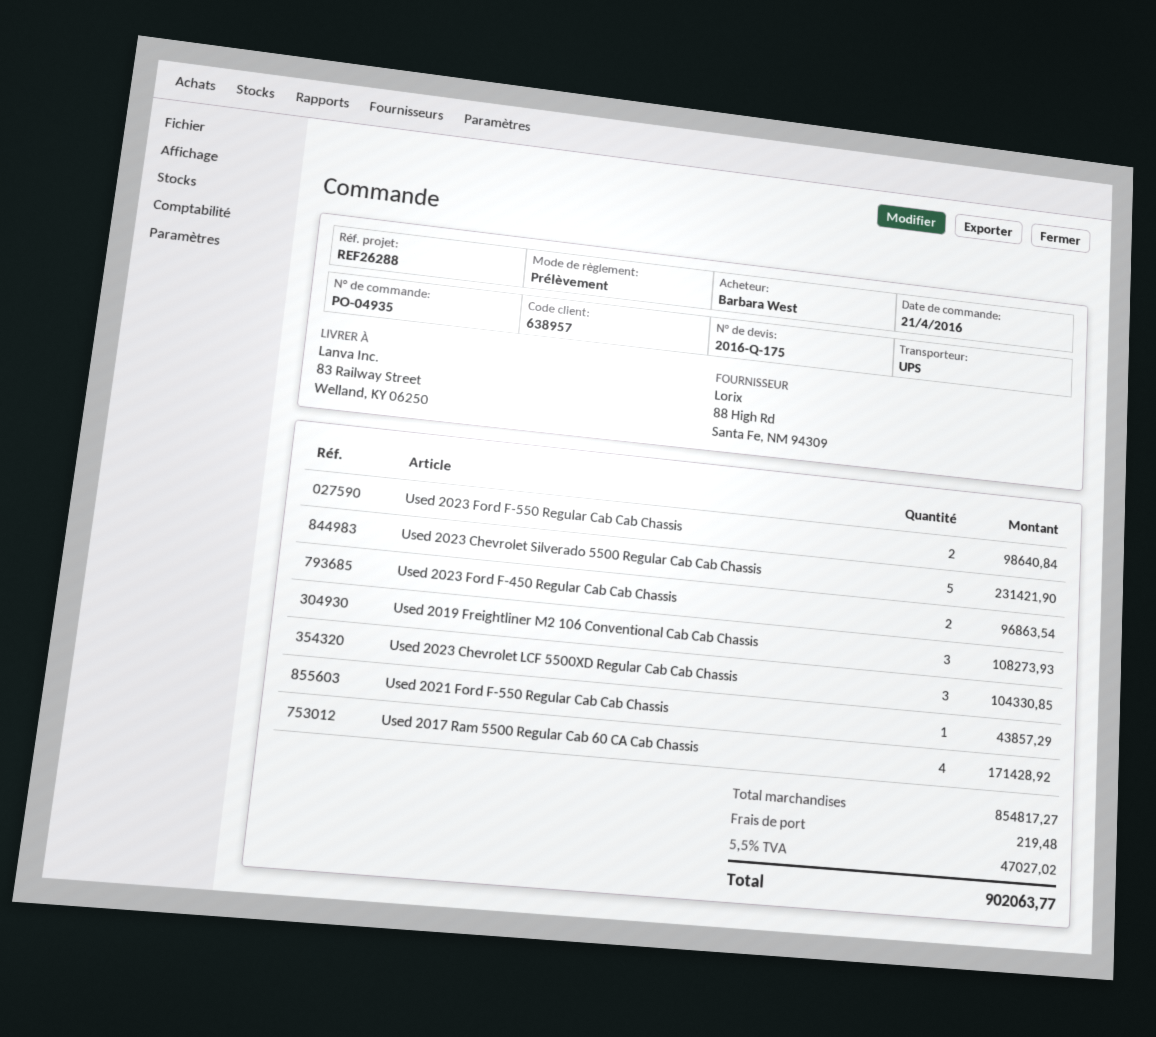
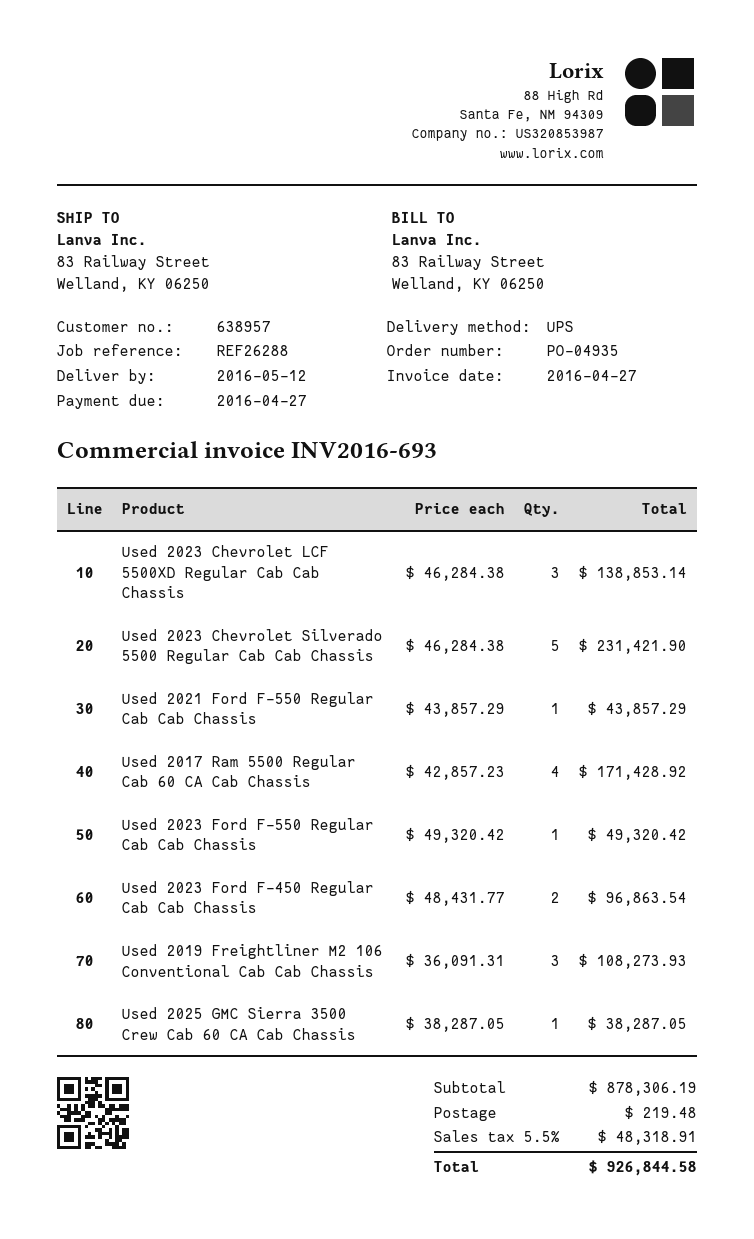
Used 2023 Ford F-550 Regular Cab Cab Chassis: 2 for 98640.84 -> 1 for 49320.42
Used 2023 Chevrolet LCF 5500XD Regular Cab Cab Chassis: 3 for 104330.85 -> 3 for 138853.14
Used 2025 GMC Sierra 3500 Crew Cab 60 CA Cab Chassis: none -> 1 for 38287.05
subtotal: 854817.27 -> 878306.19
tax: 5.5% = 47027.02 -> 5.5% = 48318.91
total: 902063.77 -> 926844.58

